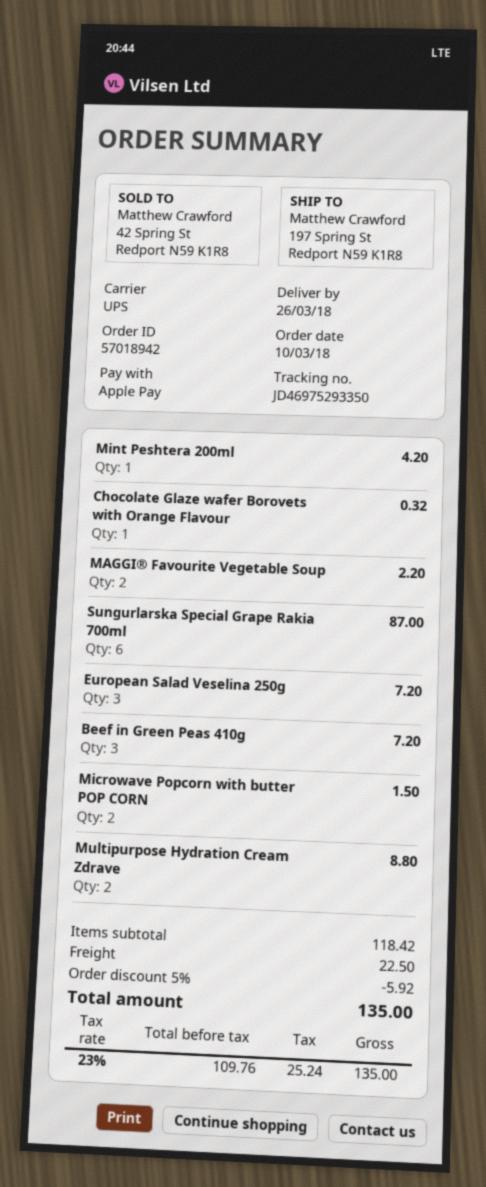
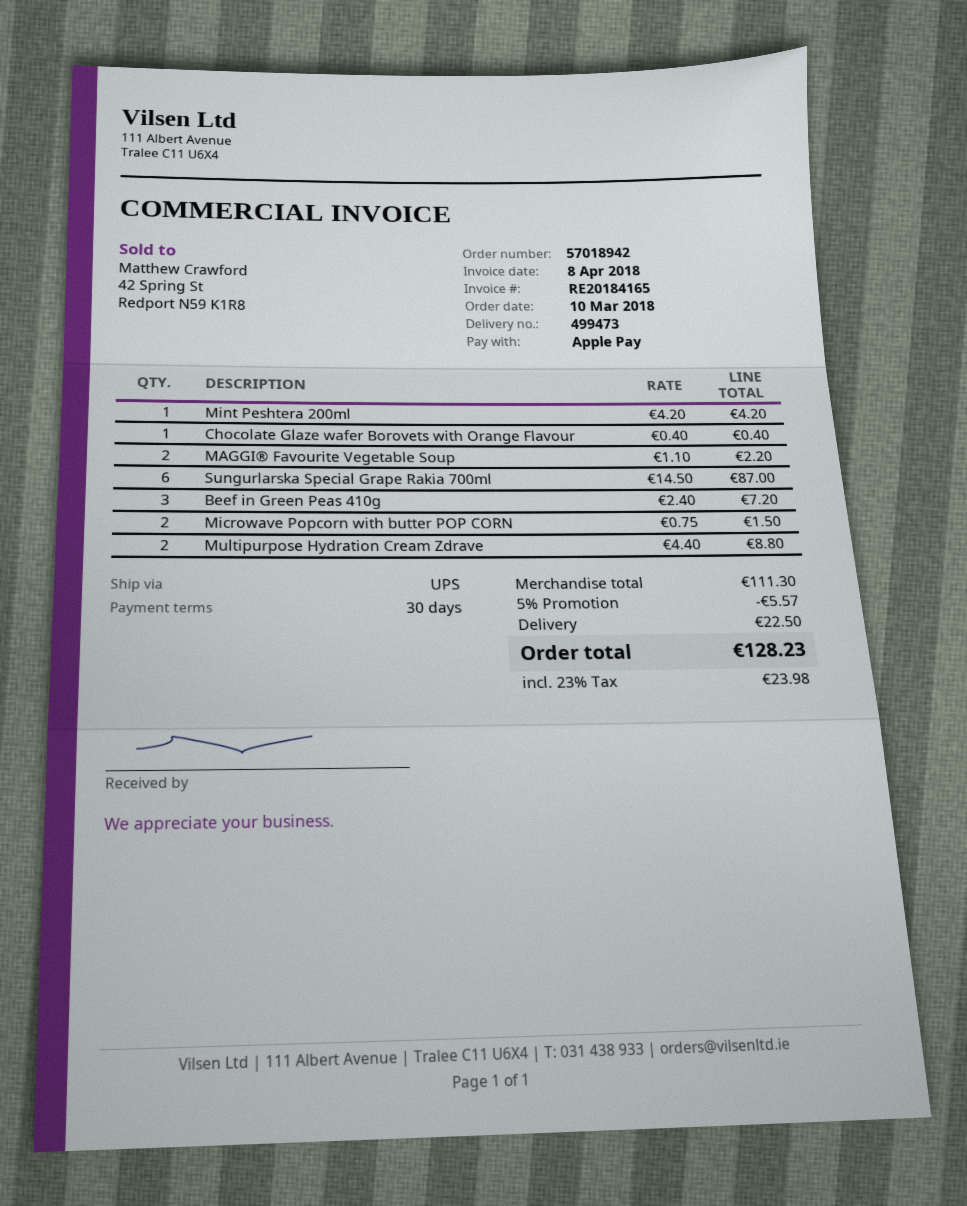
Chocolate Glaze wafer Borovets with Orange Flavour: 1 for 0.32 -> 1 for 0.40
European Salad Veselina 250g: 3 for 7.20 -> none
subtotal: 118.42 -> 111.30
discount: 5% = 5.92 -> 5% = 5.57
tax: 23% = 25.24 -> 23% = 23.98
total: 135.00 -> 128.23

